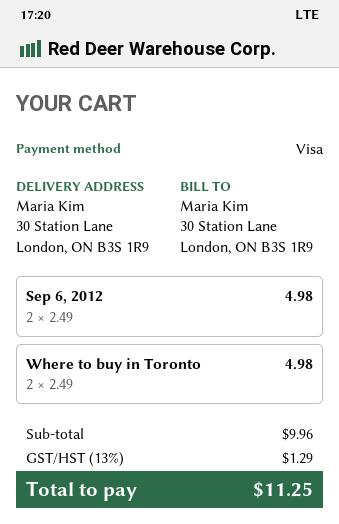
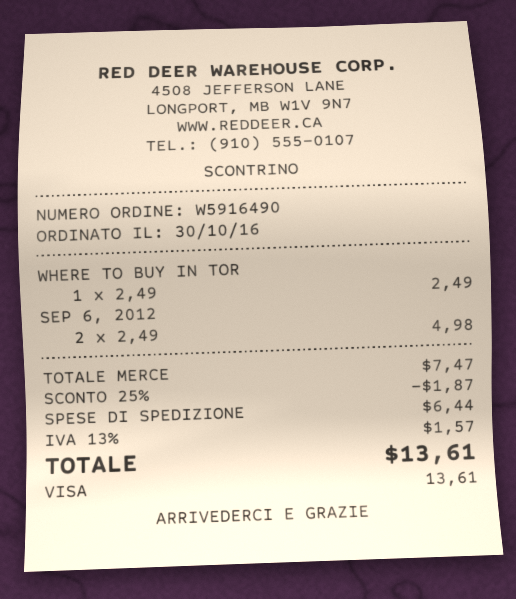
Where to buy in Toronto: 2 x 2.49 = 4.98 -> 1 x 2.49 = 2.49
subtotal: 9.96 -> 7.47
discount: none -> 25% = 1.87
shipping: none -> 6.44
tax: 13% = 1.29 -> 13% = 1.57
total: 11.25 -> 13.61

